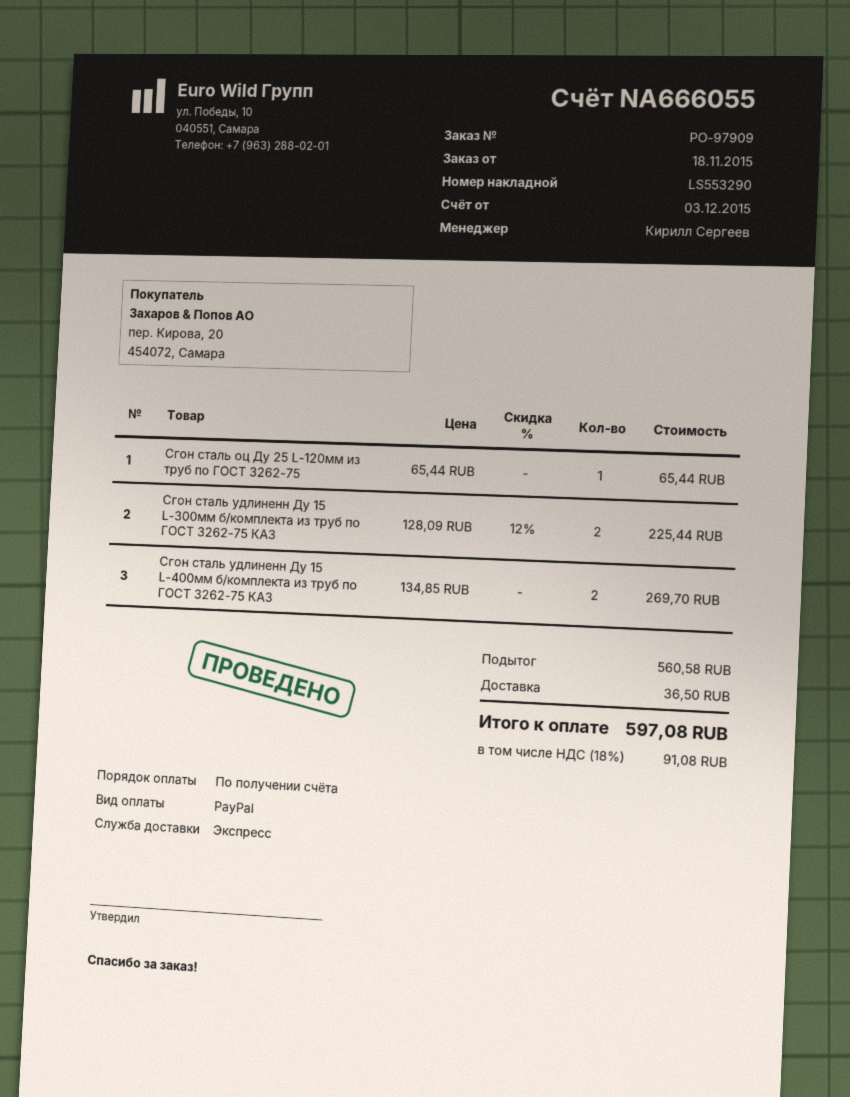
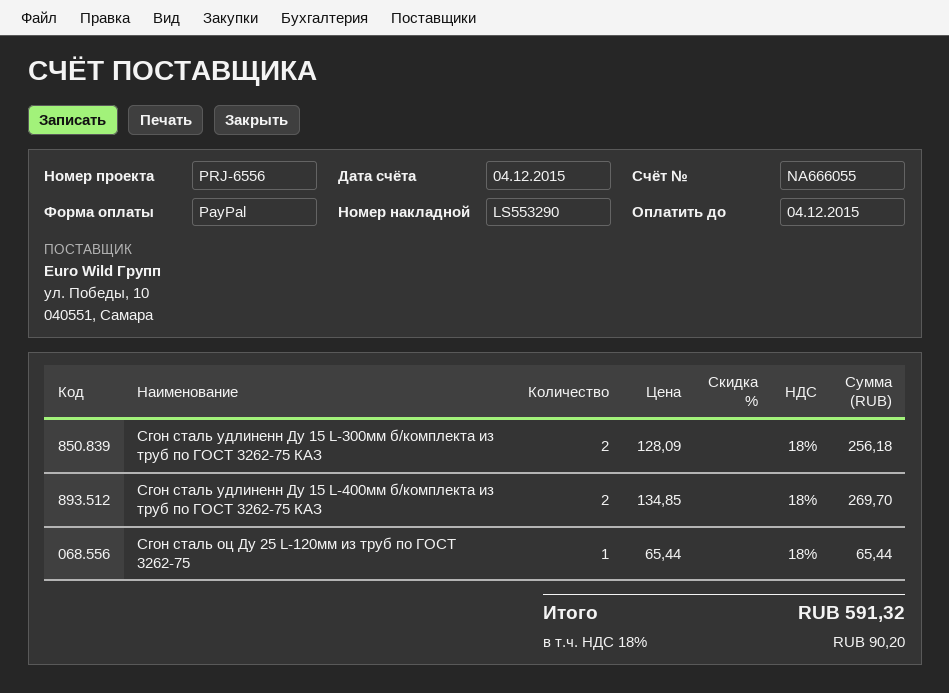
invoice date: 2015-12-03 -> 2015-12-04
Сгон сталь удлиненн Ду 15 L-300мм б/комплекта из труб по ГОСТ 3262-75 КАЗ: 2 x 128.09 - 12% = 225.44 -> 2 x 128.09 = 256.18
shipping: 36.50 -> none
tax: 18% = 91.08 -> 18% = 90.20
total: 597.08 -> 591.32

